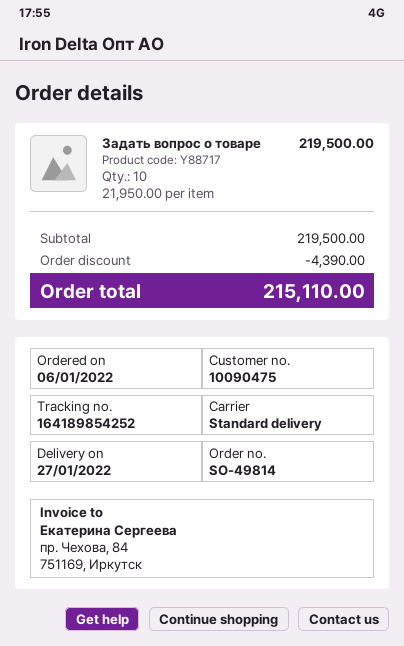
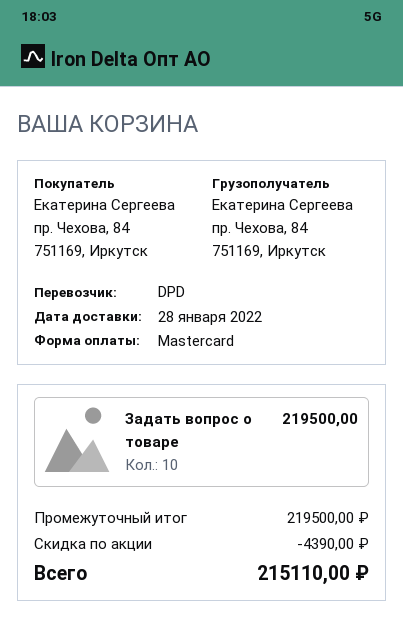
delivery date: 2022-01-27 -> 2022-01-28
shipping method: standard -> DPD

